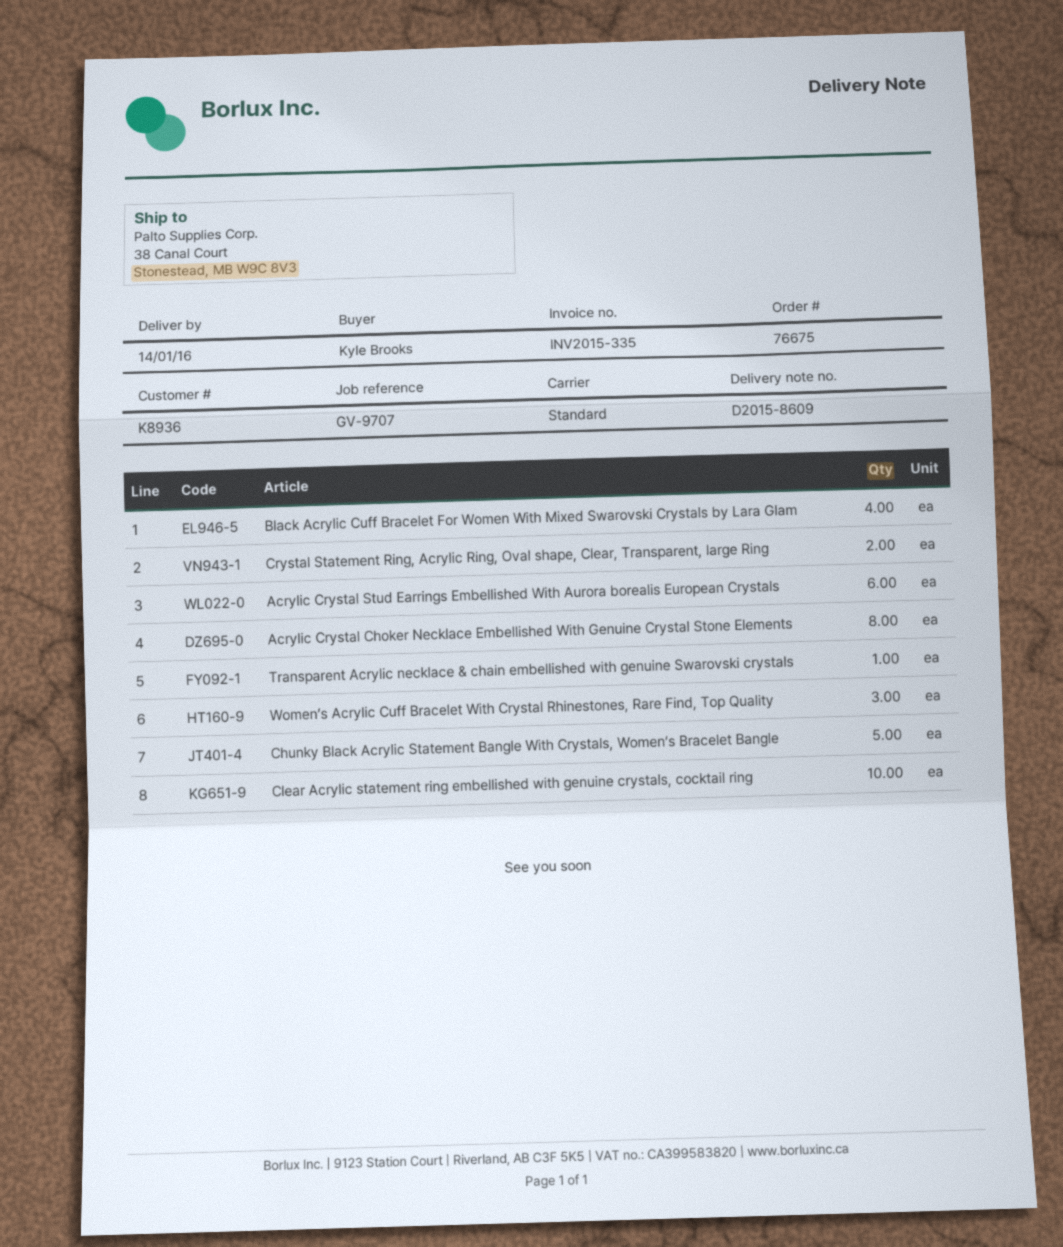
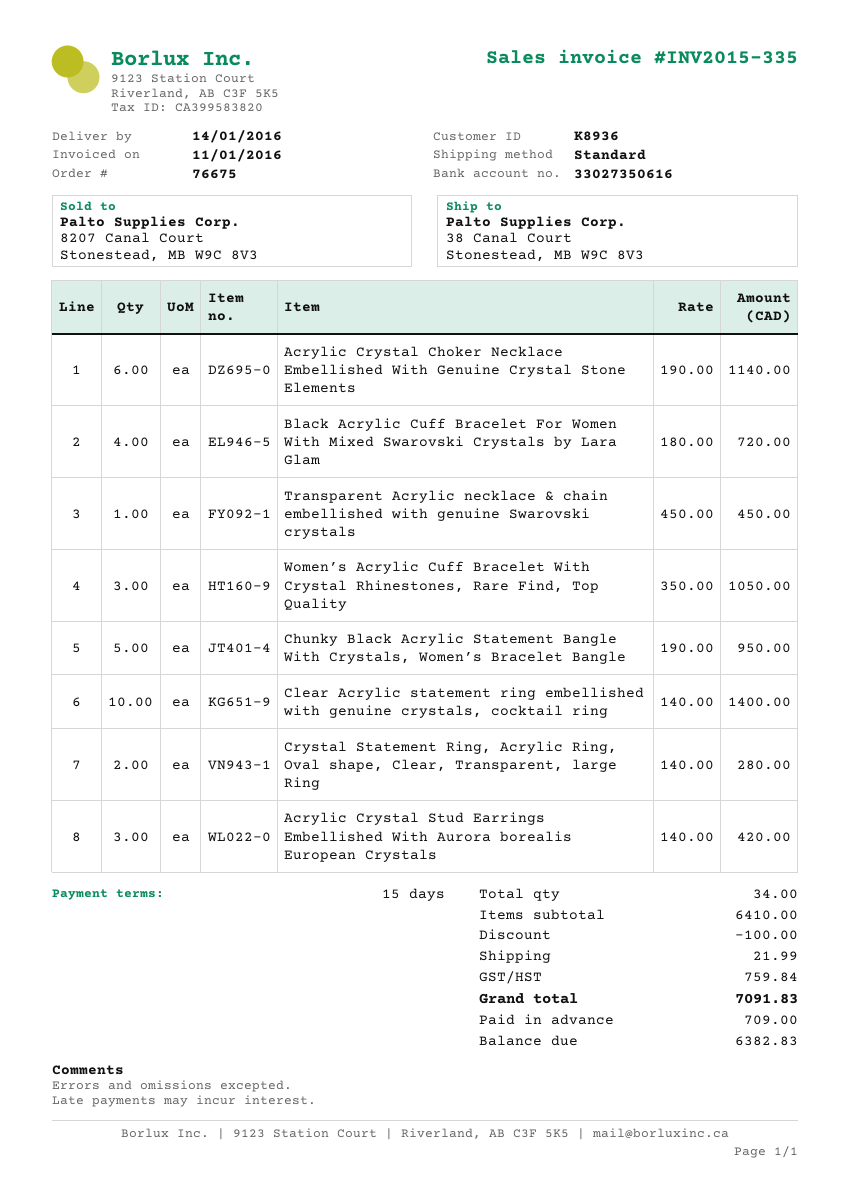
Acrylic Crystal Stud Earrings Embellished With Aurora borealis European Crystals: 6 -> 3
Acrylic Crystal Choker Necklace Embellished With Genuine Crystal Stone Elements: 8 -> 6

